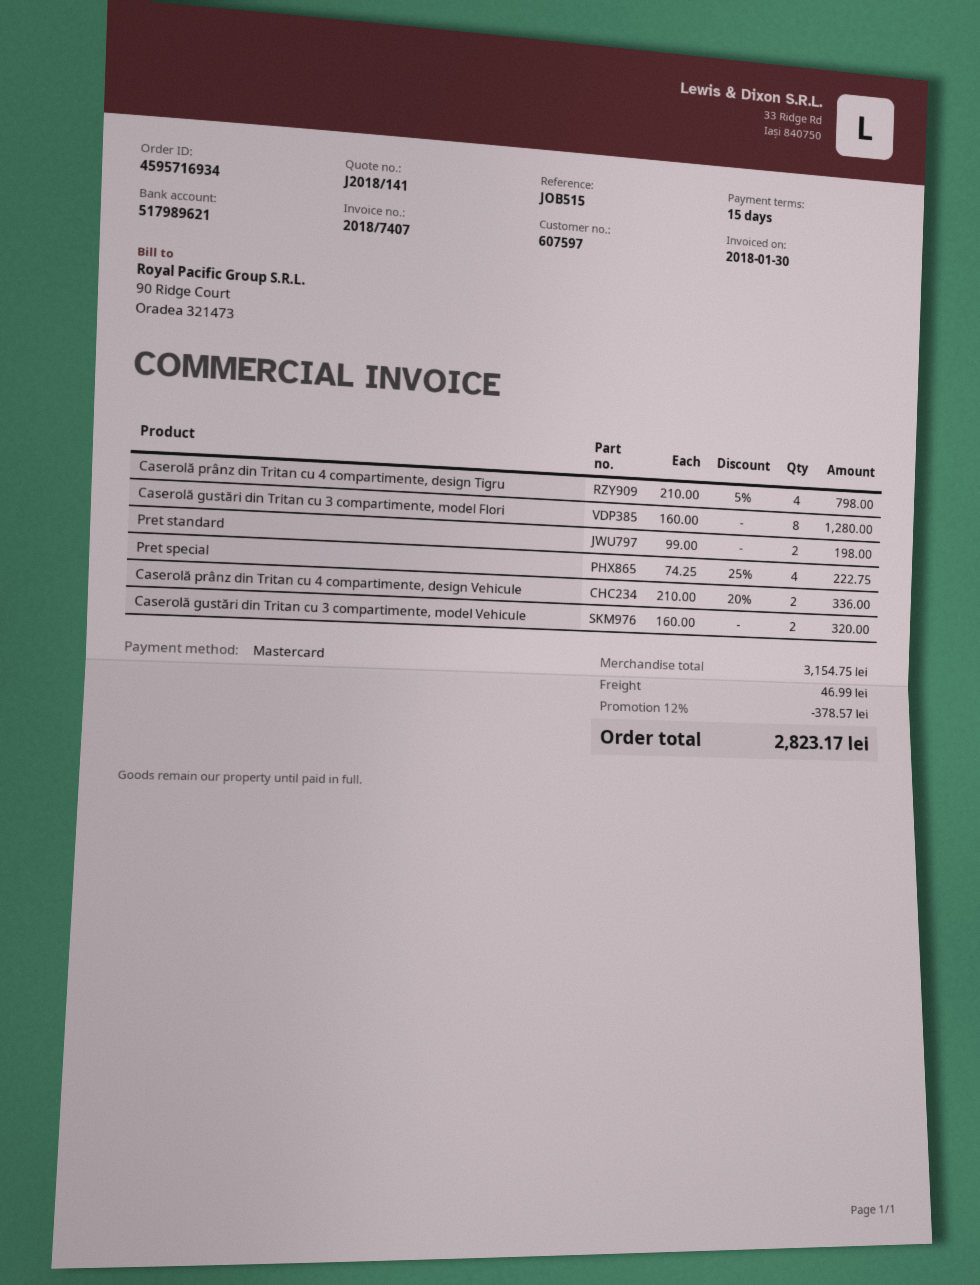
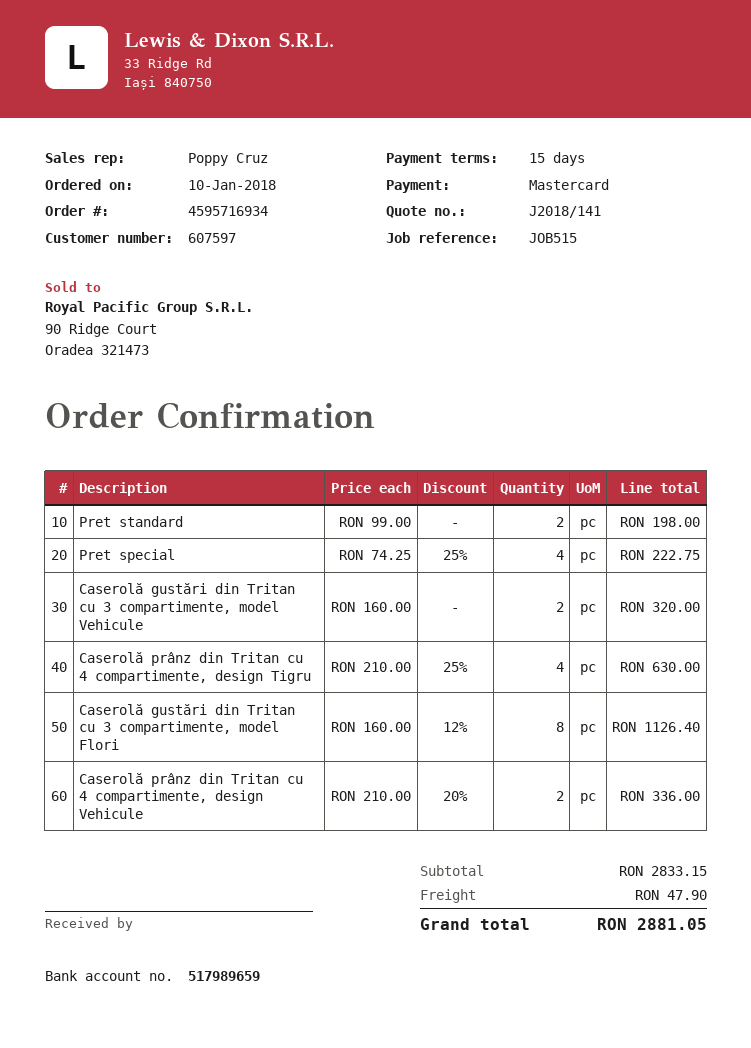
bank account: 517989621 -> 517989659
Caserolă prânz din Tritan cu 4 compartimente, design Tigru: 4 x 210.00 - 5% = 798.00 -> 4 x 210.00 - 25% = 630.00
Caserolă gustări din Tritan cu 3 compartimente, model Flori: 8 x 160.00 = 1280.00 -> 8 x 160.00 - 12% = 1126.40
subtotal: 3154.75 -> 2833.15
discount: 12% = 378.57 -> none
shipping: 46.99 -> 47.90
total: 2823.17 -> 2881.05

